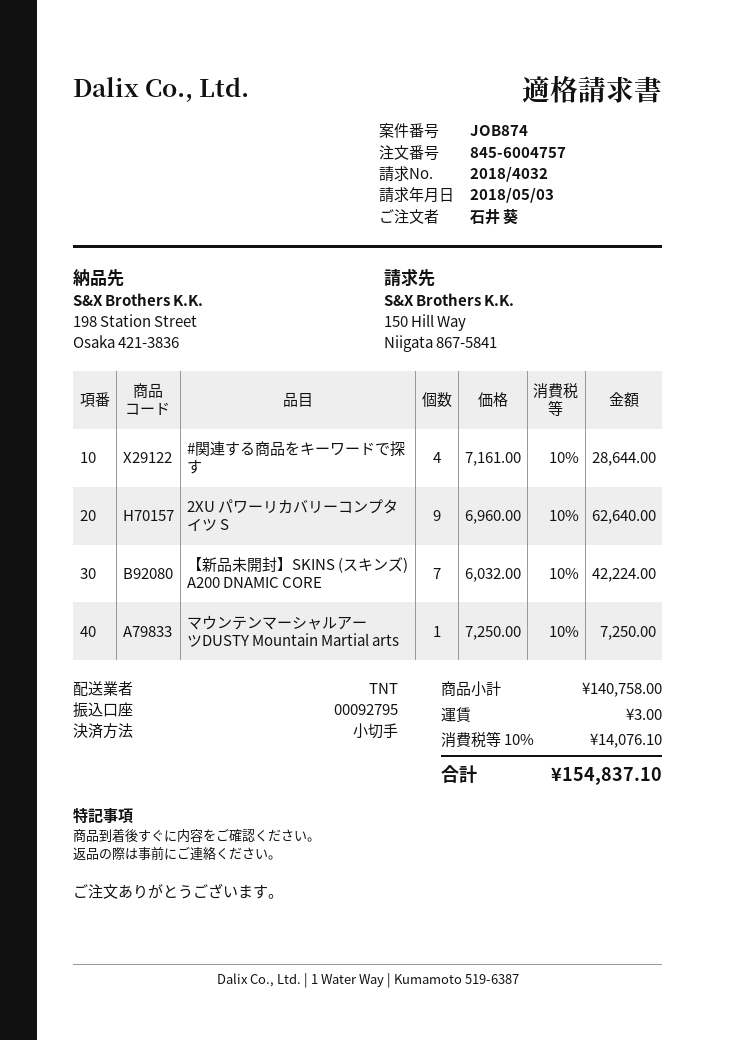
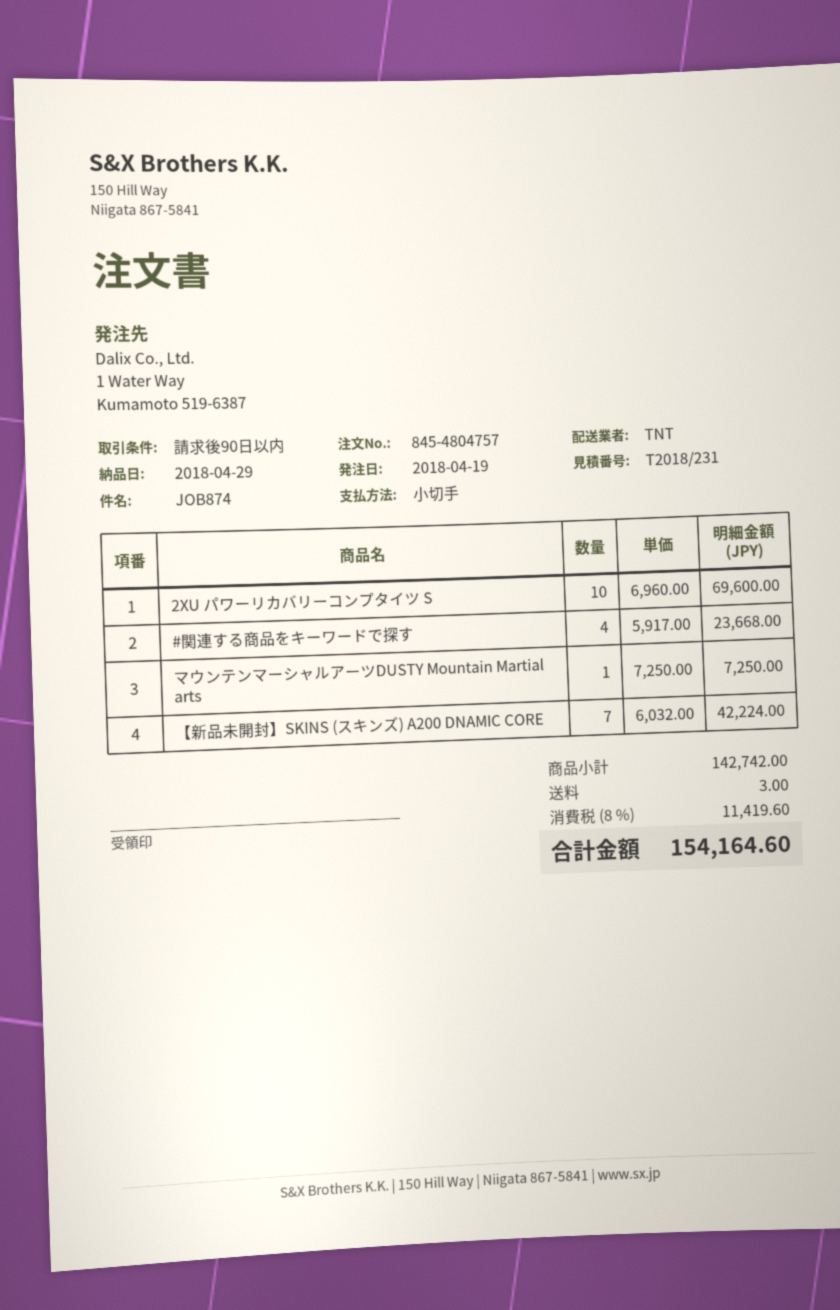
order number: 845-6004757 -> 845-4804757
#関連する商品をキーワードで探す: 4 x 7161.00 = 28644.00 -> 4 x 5917.00 = 23668.00
2XU パワーリカバリーコンプタイツ S: 9 x 6960.00 = 62640.00 -> 10 x 6960.00 = 69600.00
subtotal: 140758.00 -> 142742.00
tax: 10% = 14076.10 -> 8% = 11419.60
total: 154837.10 -> 154164.60

